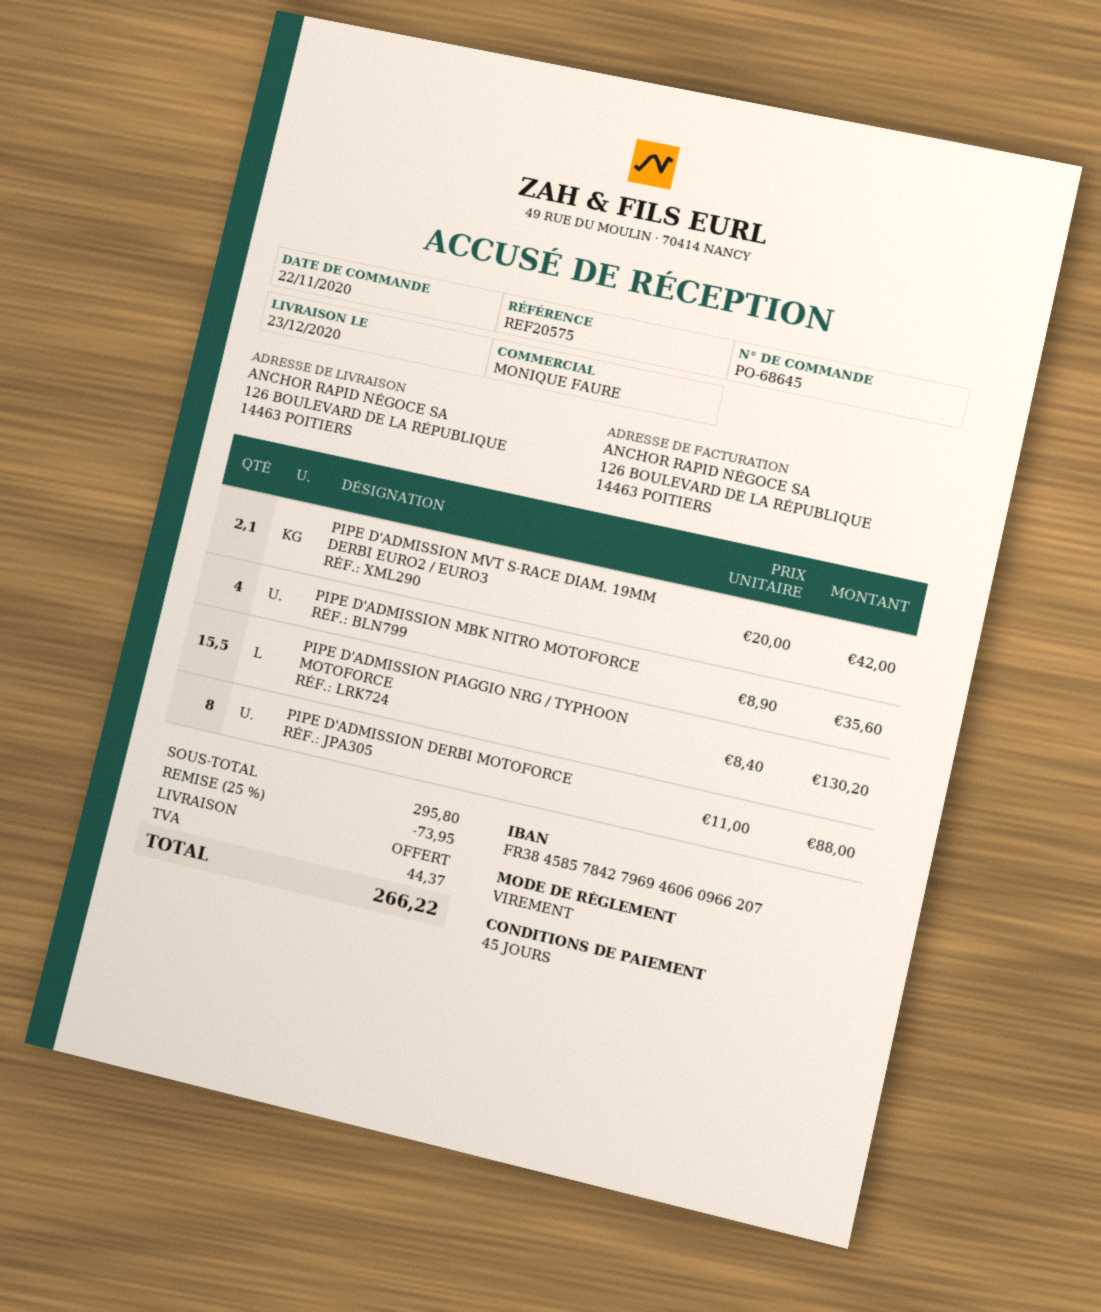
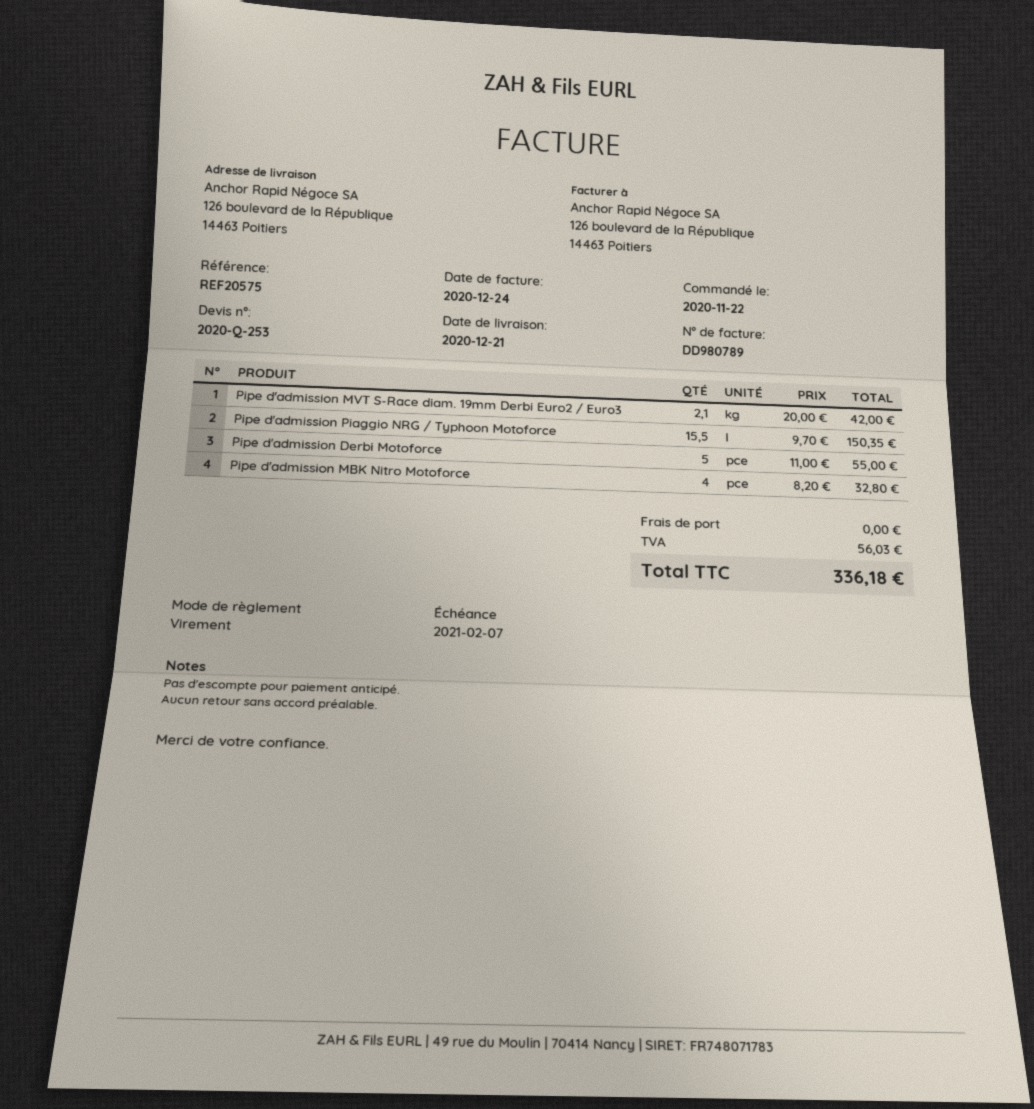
delivery date: 2020-12-23 -> 2020-12-21
PIPE D'ADMISSION MBK NITRO MOTOFORCE: 4 x 8.90 = 35.60 -> 4 x 8.20 = 32.80
PIPE D'ADMISSION PIAGGIO NRG / TYPHOON MOTOFORCE: 15.5 x 8.40 = 130.20 -> 15.5 x 9.70 = 150.35
PIPE D'ADMISSION DERBI MOTOFORCE: 8 x 11.00 = 88.00 -> 5 x 11.00 = 55.00
discount: 25% = 73.95 -> none
tax: 44.37 -> 56.03
total: 266.22 -> 336.18

